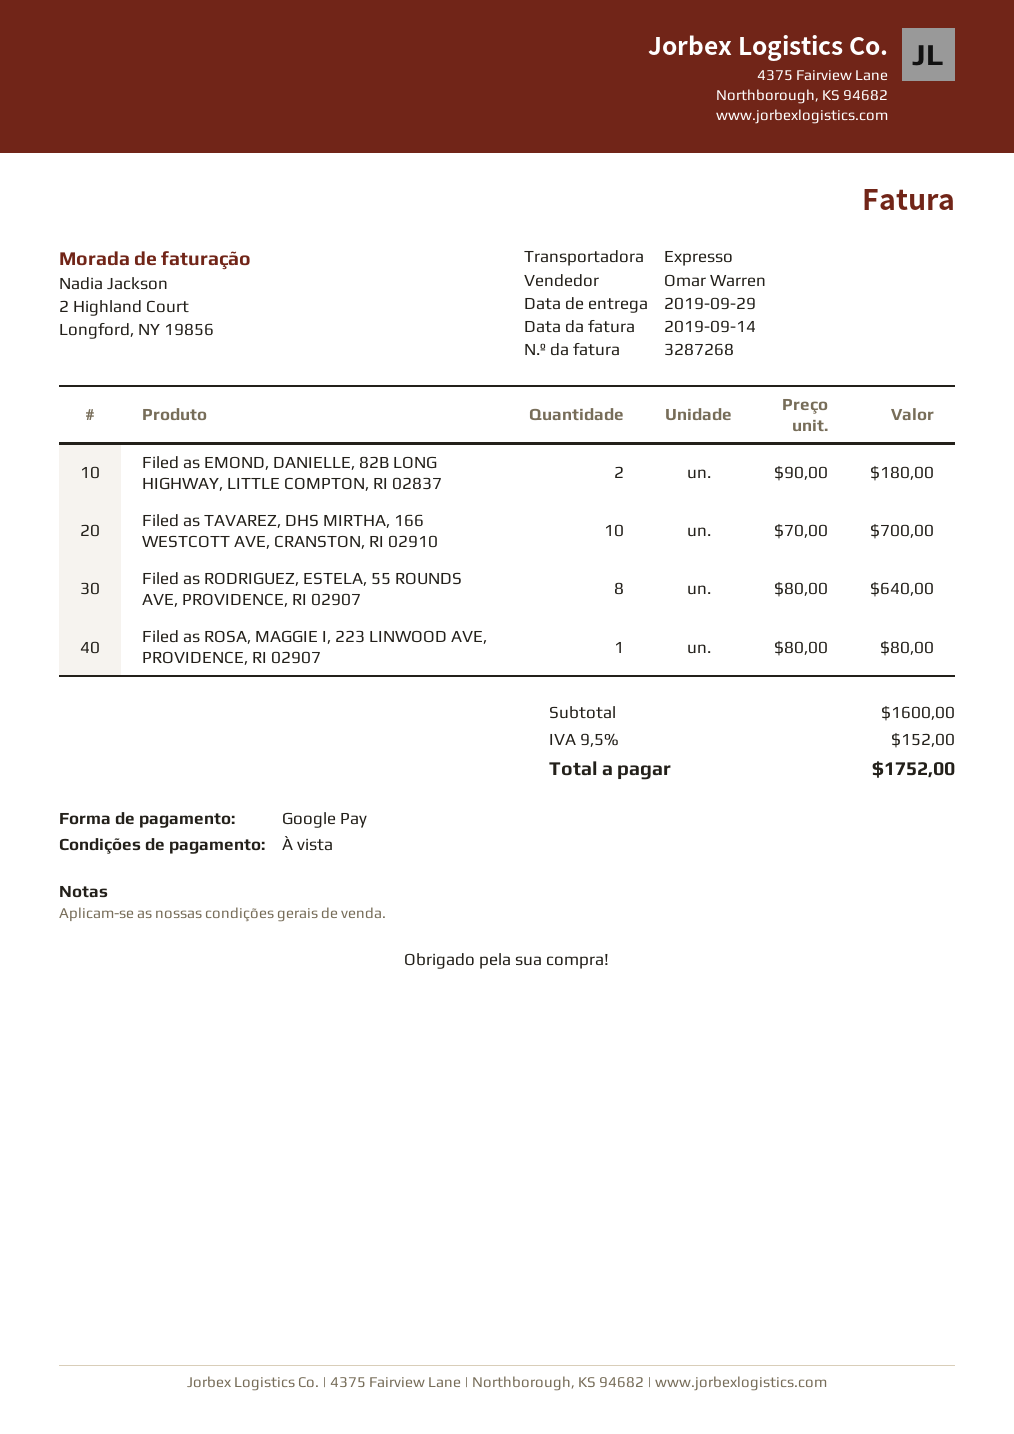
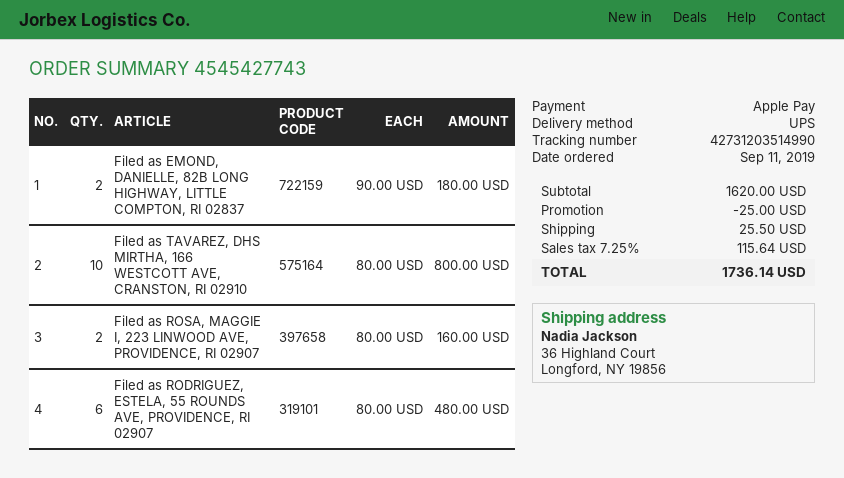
payment method: Google Pay -> Apple Pay
shipping method: express -> UPS
Filed as TAVAREZ, DHS MIRTHA, 166 WESTCOTT AVE, CRANSTON, RI 02910: 10 x 70.00 = 700.00 -> 10 x 80.00 = 800.00
Filed as RODRIGUEZ, ESTELA, 55 ROUNDS AVE, PROVIDENCE, RI 02907: 8 x 80.00 = 640.00 -> 6 x 80.00 = 480.00
Filed as ROSA, MAGGIE I, 223 LINWOOD AVE, PROVIDENCE, RI 02907: 1 x 80.00 = 80.00 -> 2 x 80.00 = 160.00
subtotal: 1600.00 -> 1620.00
discount: none -> 25.00
shipping: none -> 25.50
tax: 9.5% = 152.00 -> 7.25% = 115.64
total: 1752.00 -> 1736.14

